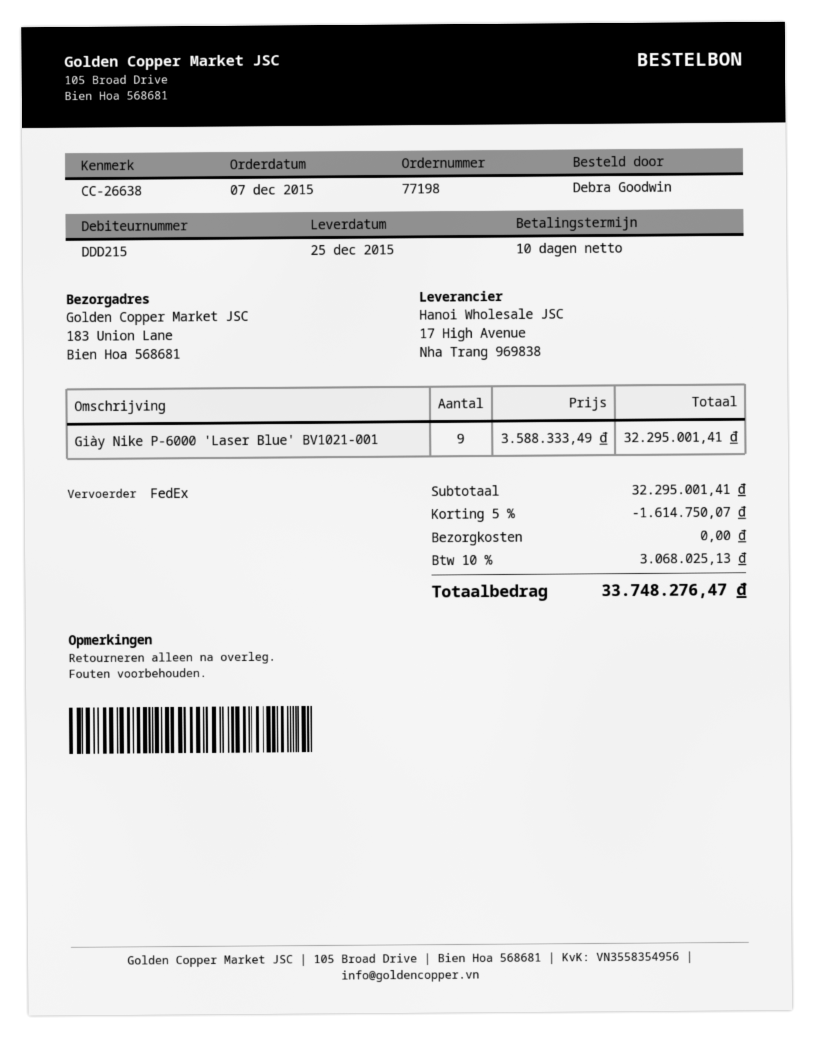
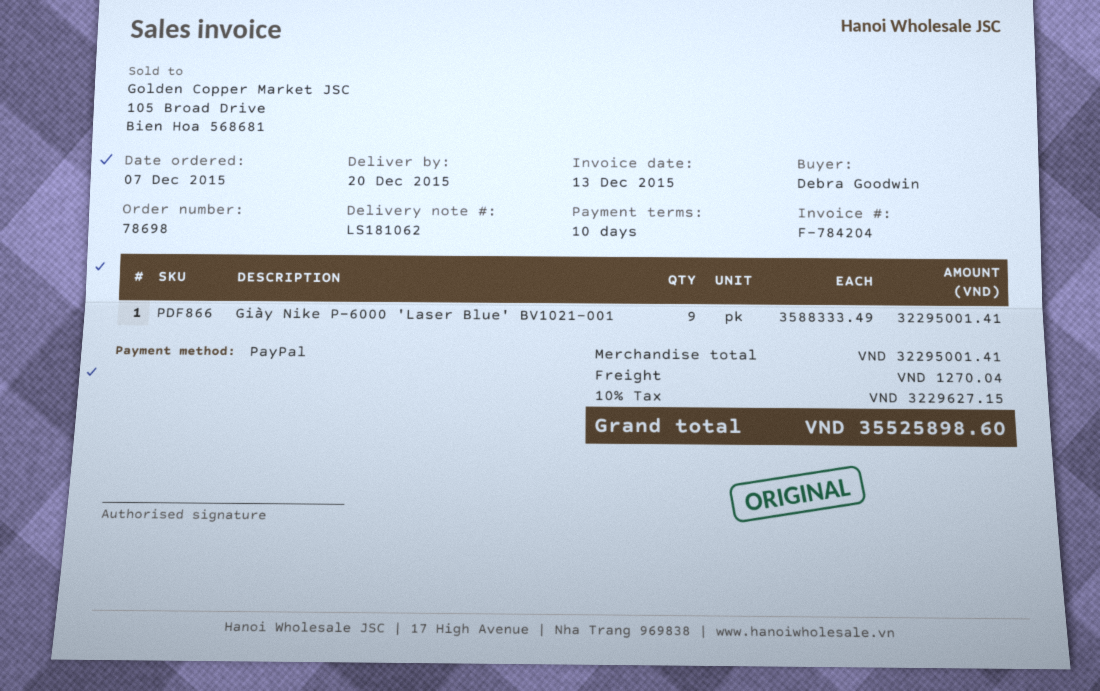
order number: 77198 -> 78698
delivery date: 2015-12-25 -> 2015-12-20
discount: 5% = 1614750.07 -> none
shipping: 0.00 -> 1270.04
tax: 10% = 3068025.13 -> 10% = 3229627.15
total: 33748276.47 -> 35525898.60

